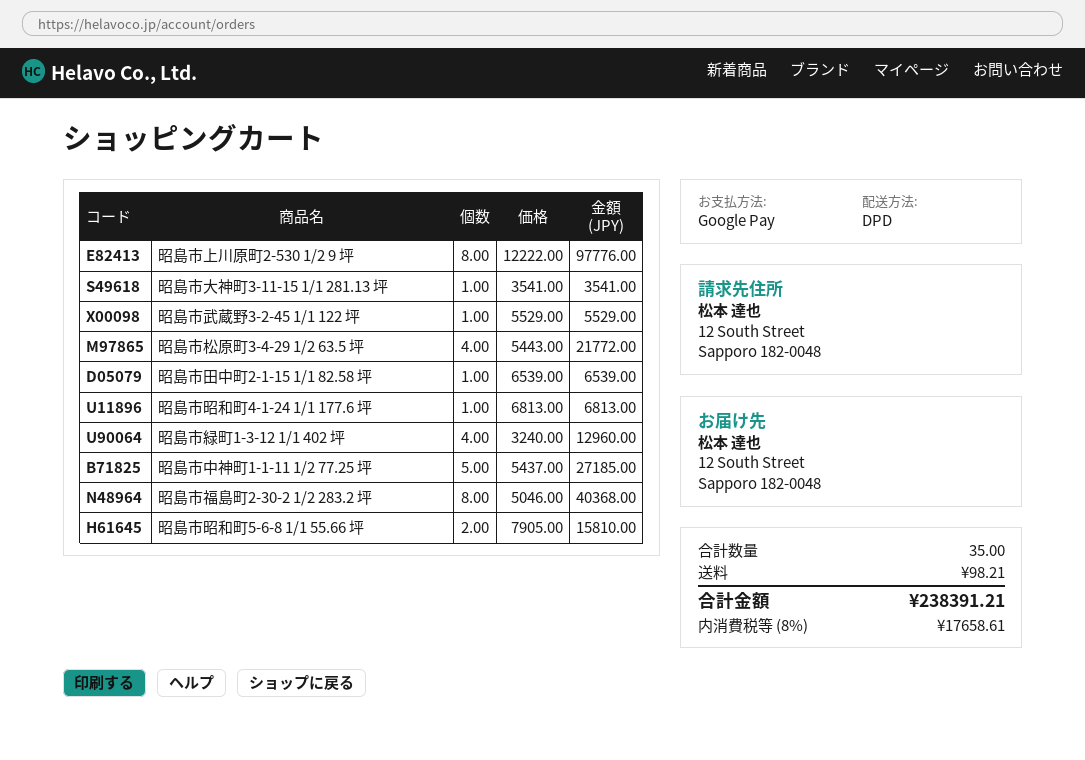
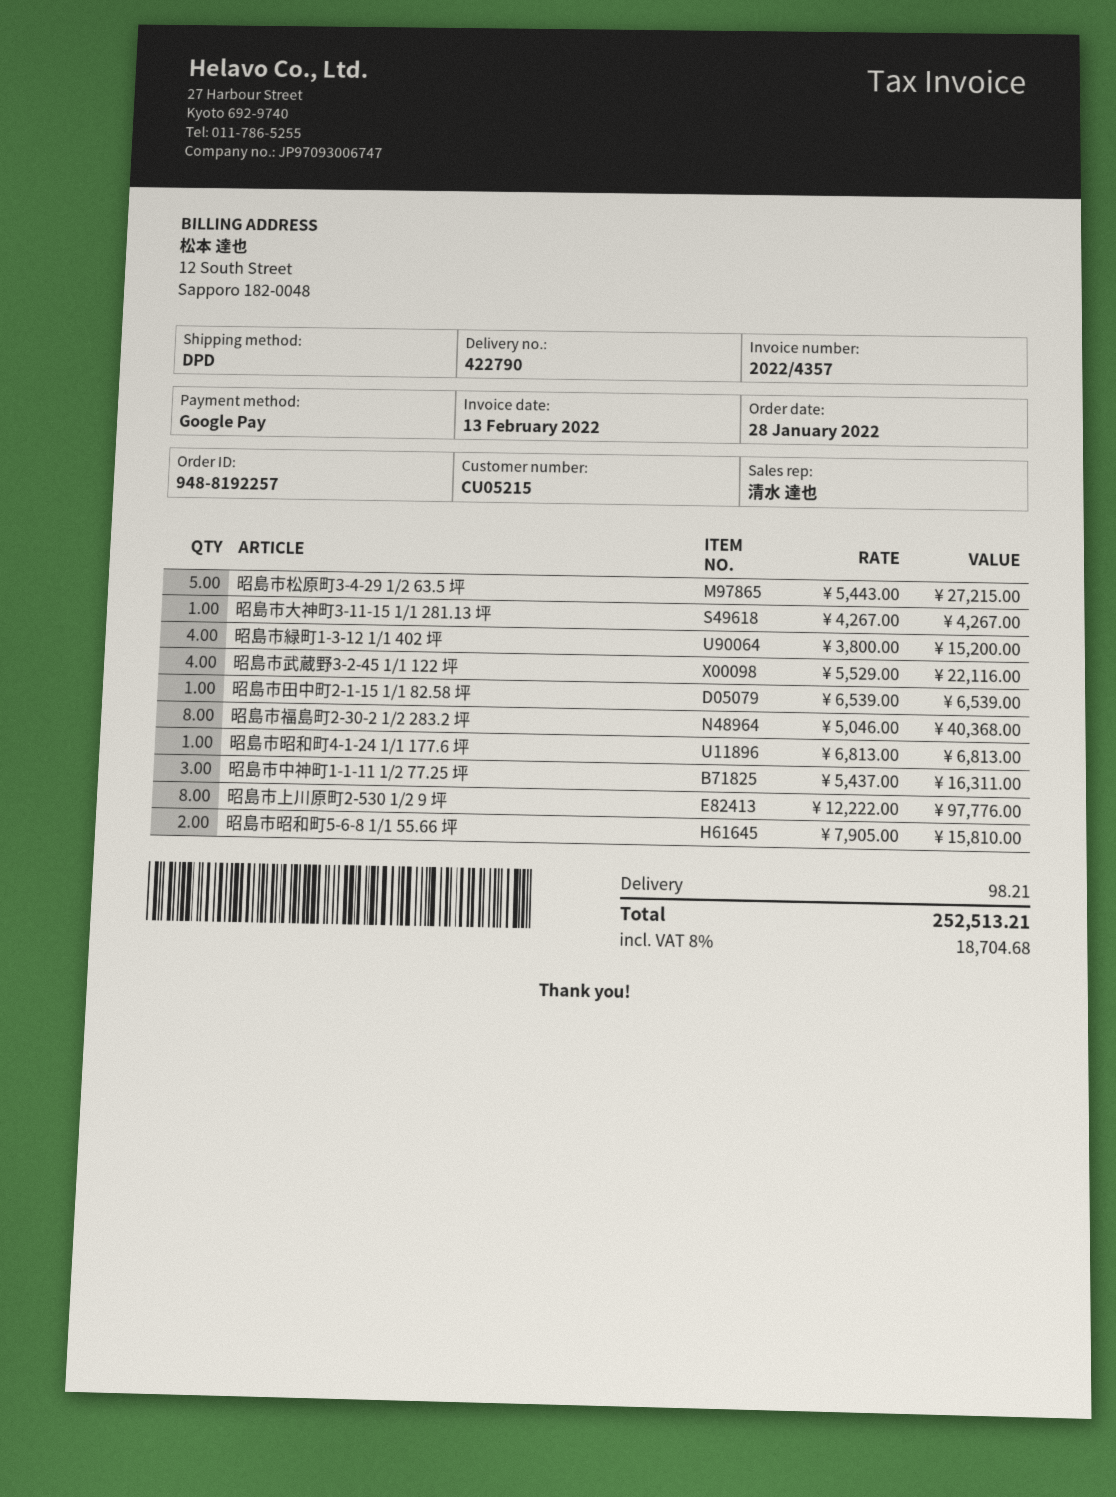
昭島市大神町3-11-15 1/1 281.13 坪: 1 x 3541.00 = 3541.00 -> 1 x 4267.00 = 4267.00
昭島市武蔵野3-2-45 1/1 122 坪: 1 x 5529.00 = 5529.00 -> 4 x 5529.00 = 22116.00
昭島市松原町3-4-29 1/2 63.5 坪: 4 x 5443.00 = 21772.00 -> 5 x 5443.00 = 27215.00
昭島市緑町1-3-12 1/1 402 坪: 4 x 3240.00 = 12960.00 -> 4 x 3800.00 = 15200.00
昭島市中神町1-1-11 1/2 77.25 坪: 5 x 5437.00 = 27185.00 -> 3 x 5437.00 = 16311.00
tax: 8% = 17658.61 -> 8% = 18704.68
total: 238391.21 -> 252513.21

